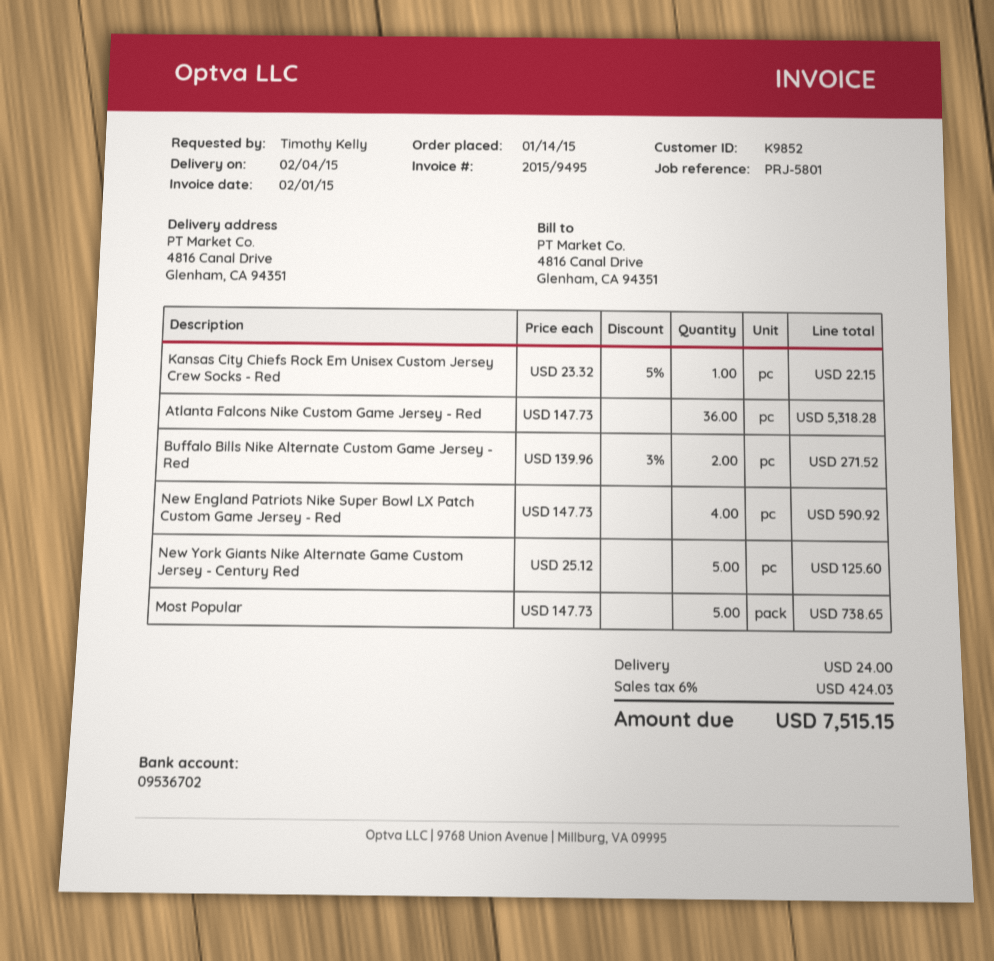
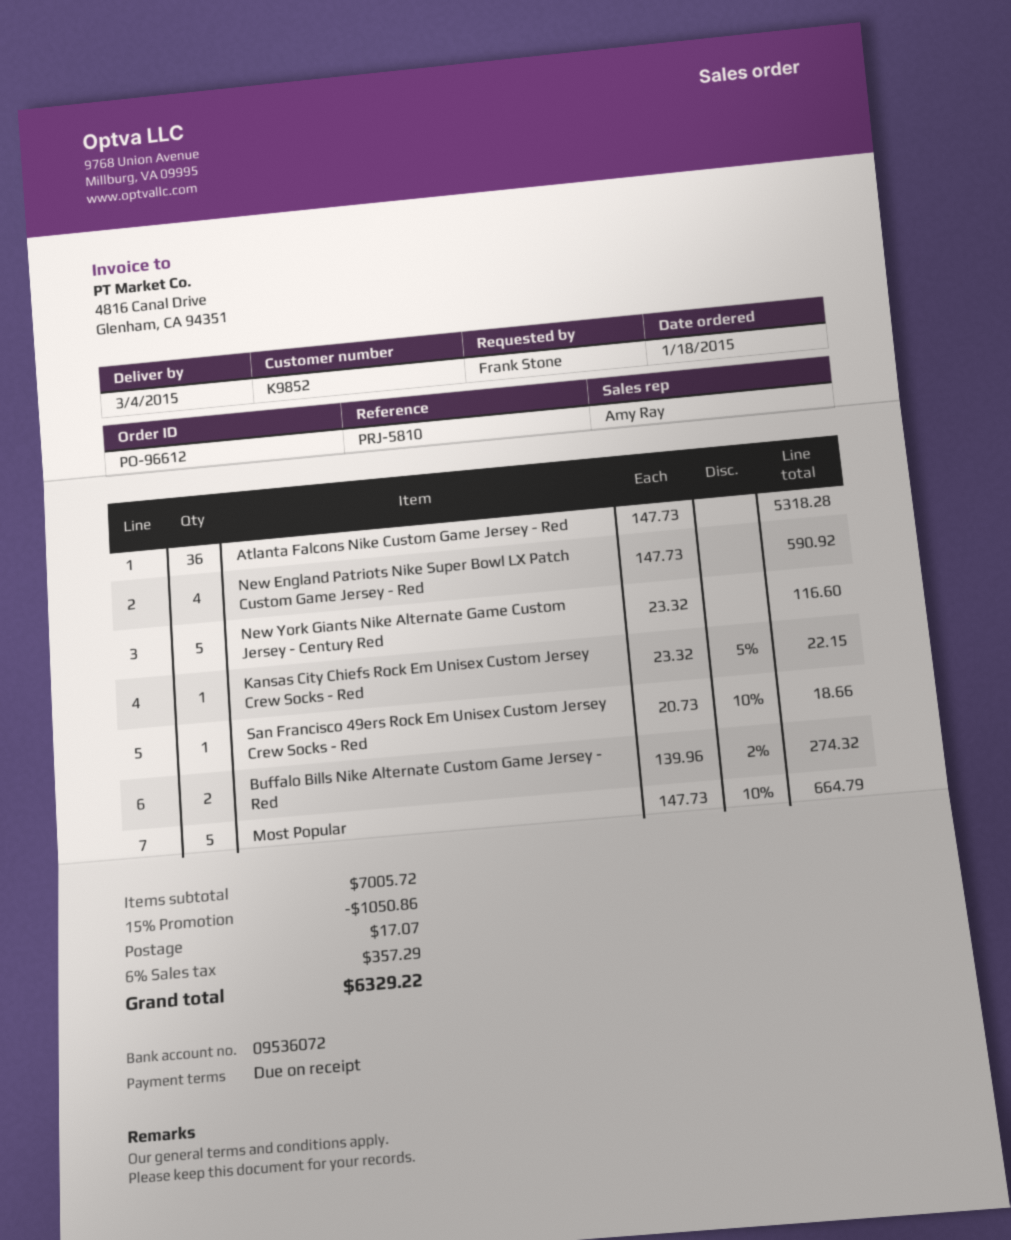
order date: 2015-01-14 -> 2015-01-18
delivery date: 2015-02-04 -> 2015-03-04
reference: PRJ-5801 -> PRJ-5810
ordered by: Timothy Kelly -> Frank Stone
bank account: 09536702 -> 09536072
Buffalo Bills Nike Alternate Custom Game Jersey - Red: 2 x 139.96 - 3% = 271.52 -> 2 x 139.96 - 2% = 274.32
New York Giants Nike Alternate Game Custom Jersey - Century Red: 5 x 25.12 = 125.60 -> 5 x 23.32 = 116.60
Most Popular: 5 x 147.73 = 738.65 -> 5 x 147.73 - 10% = 664.79
San Francisco 49ers Rock Em Unisex Custom Jersey Crew Socks - Red: none -> 1 x 20.73 - 10% = 18.66
discount: none -> 15% = 1050.86
shipping: 24.00 -> 17.07
tax: 6% = 424.03 -> 6% = 357.29
total: 7515.15 -> 6329.22

